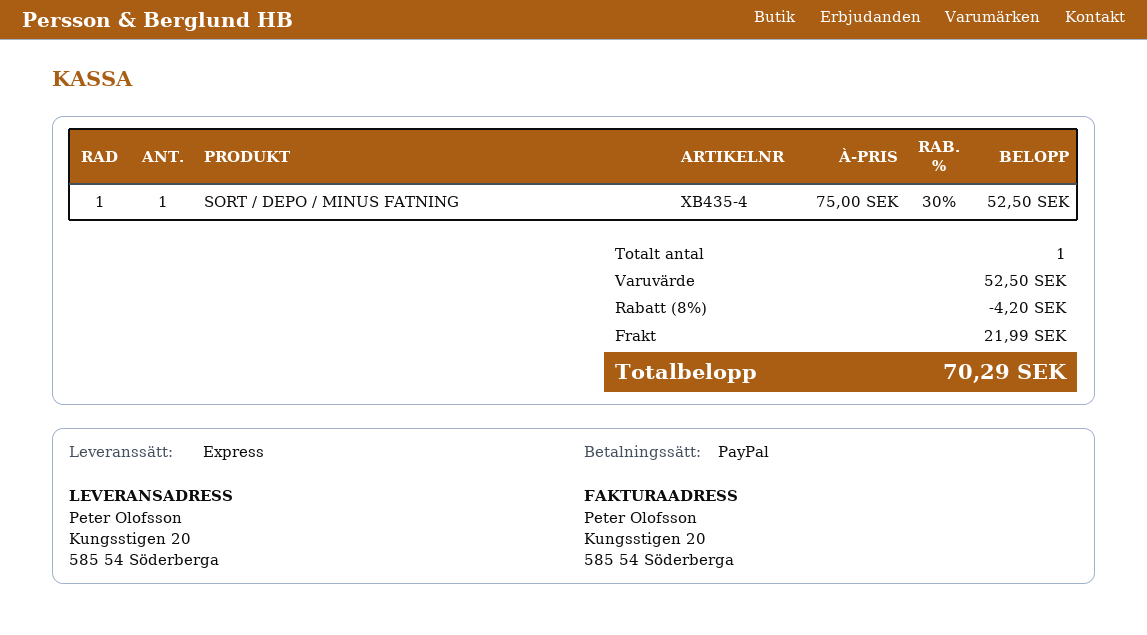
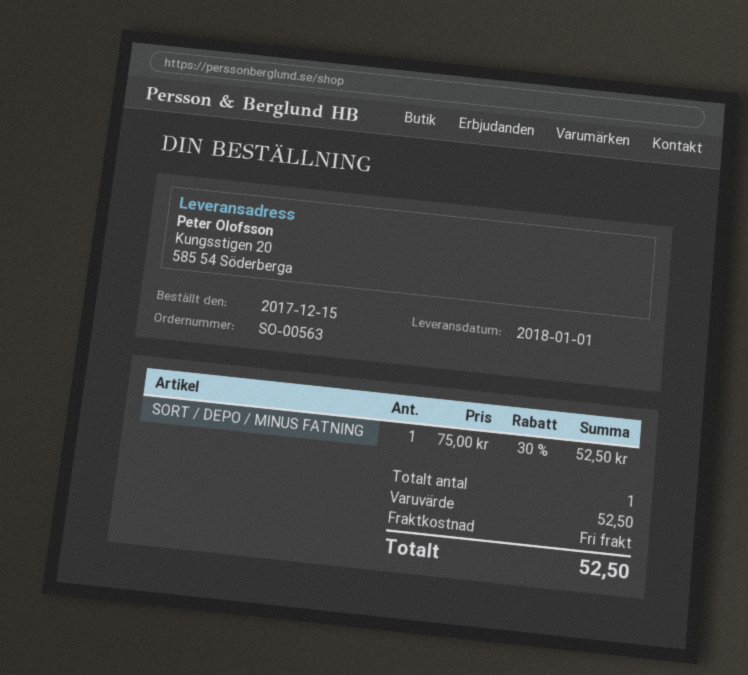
discount: 8% = 4.20 -> none
shipping: 21.99 -> 0.00
total: 70.29 -> 52.50

